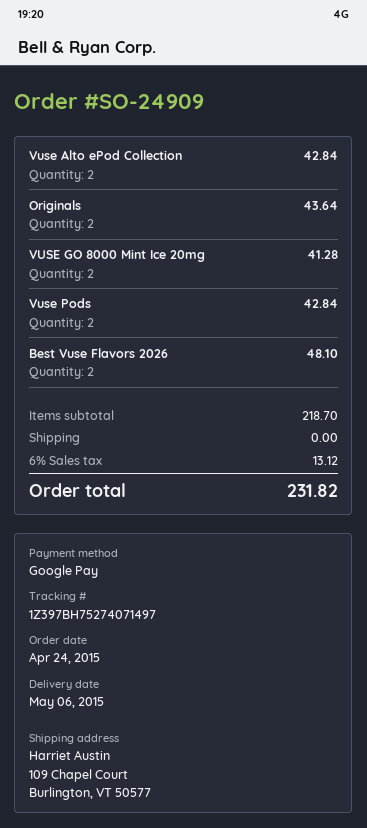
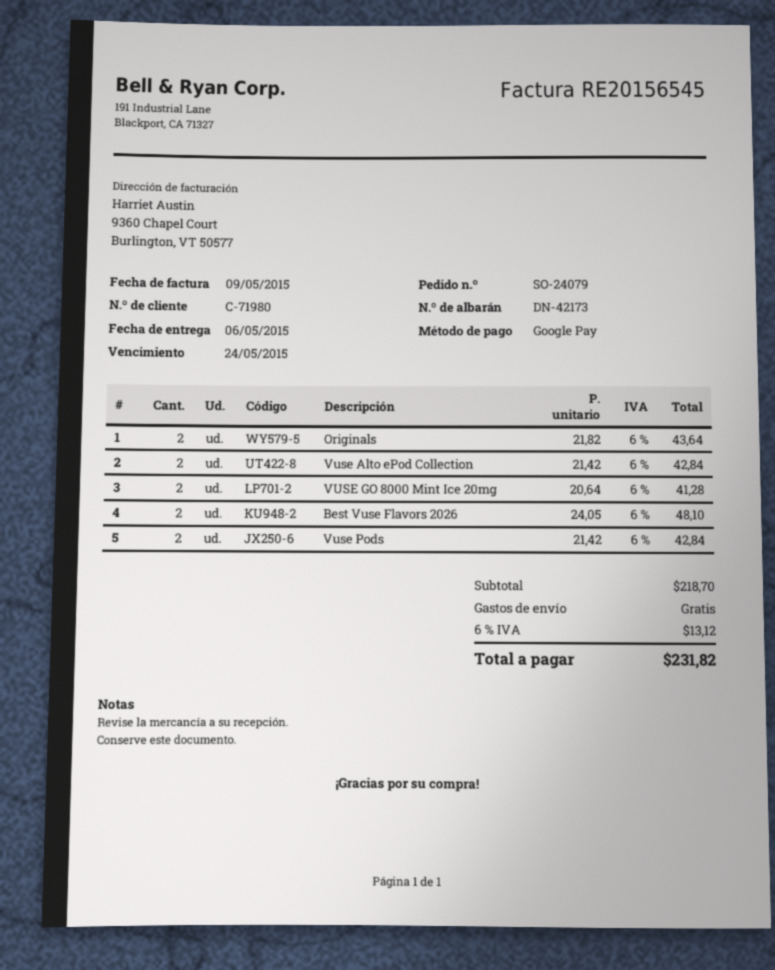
order number: SO-24909 -> SO-24079

